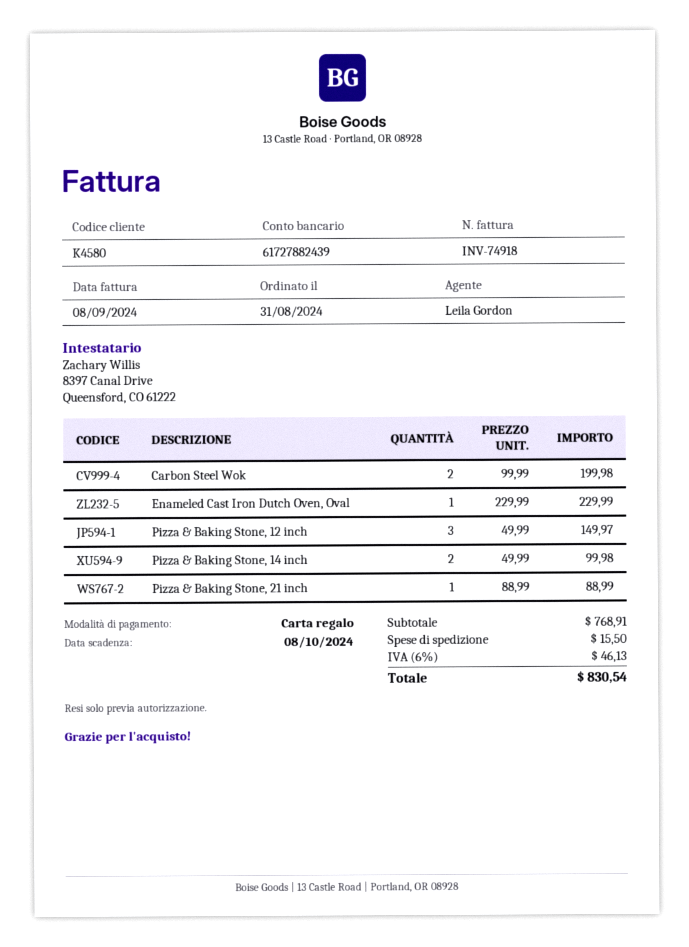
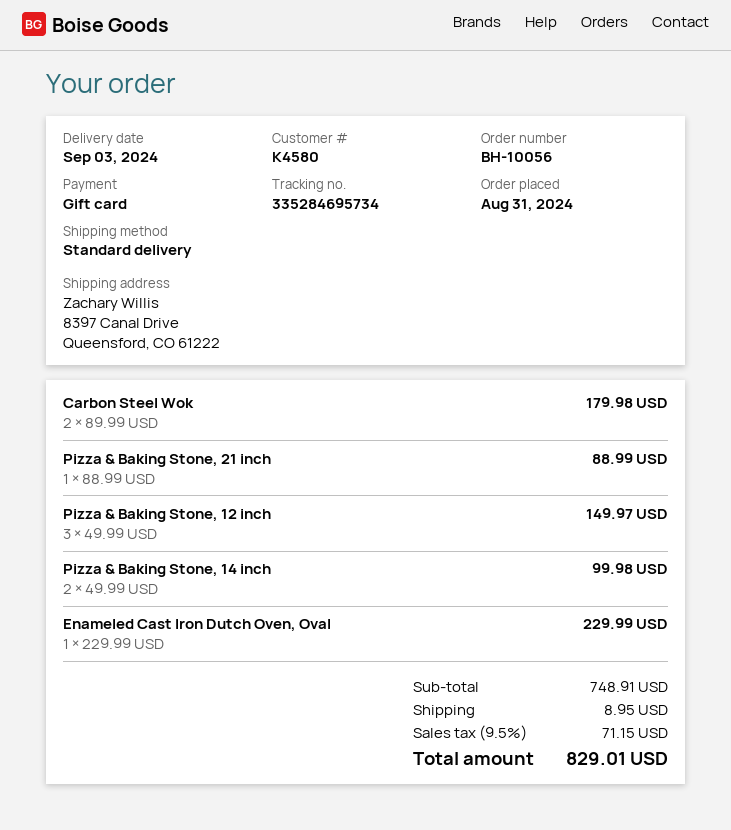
Carbon Steel Wok: 2 x 99.99 = 199.98 -> 2 x 89.99 = 179.98
subtotal: 768.91 -> 748.91
shipping: 15.50 -> 8.95
tax: 6% = 46.13 -> 9.5% = 71.15
total: 830.54 -> 829.01

